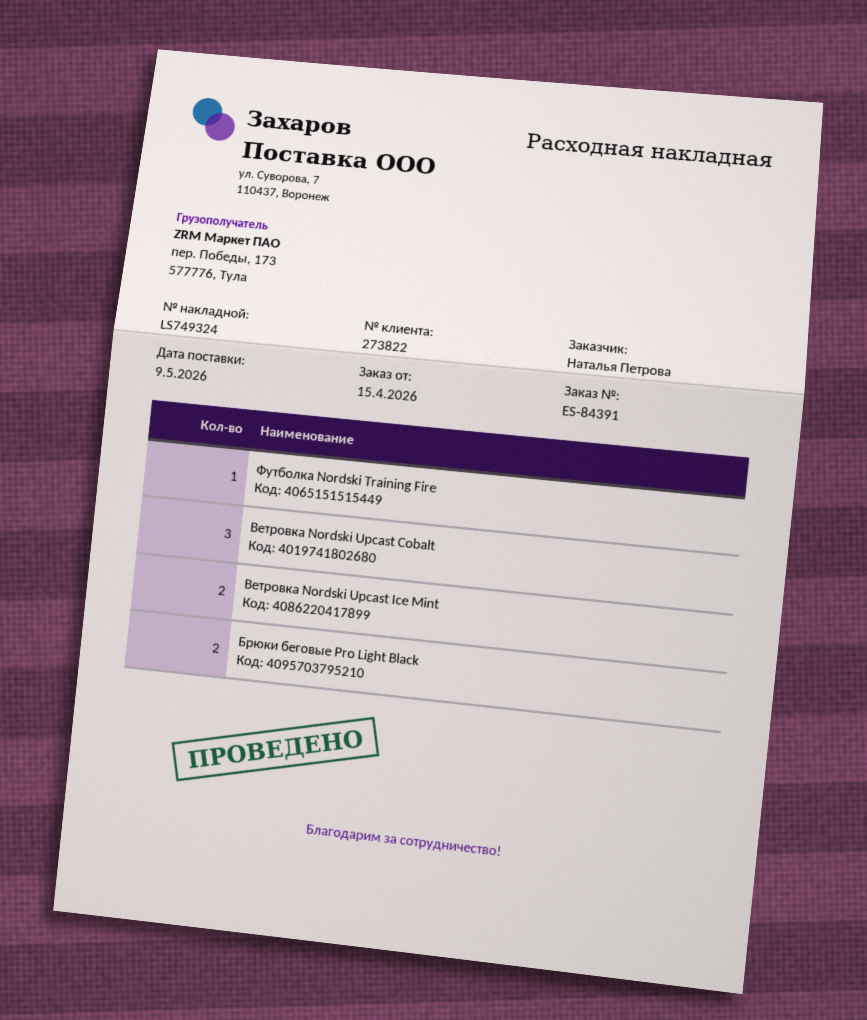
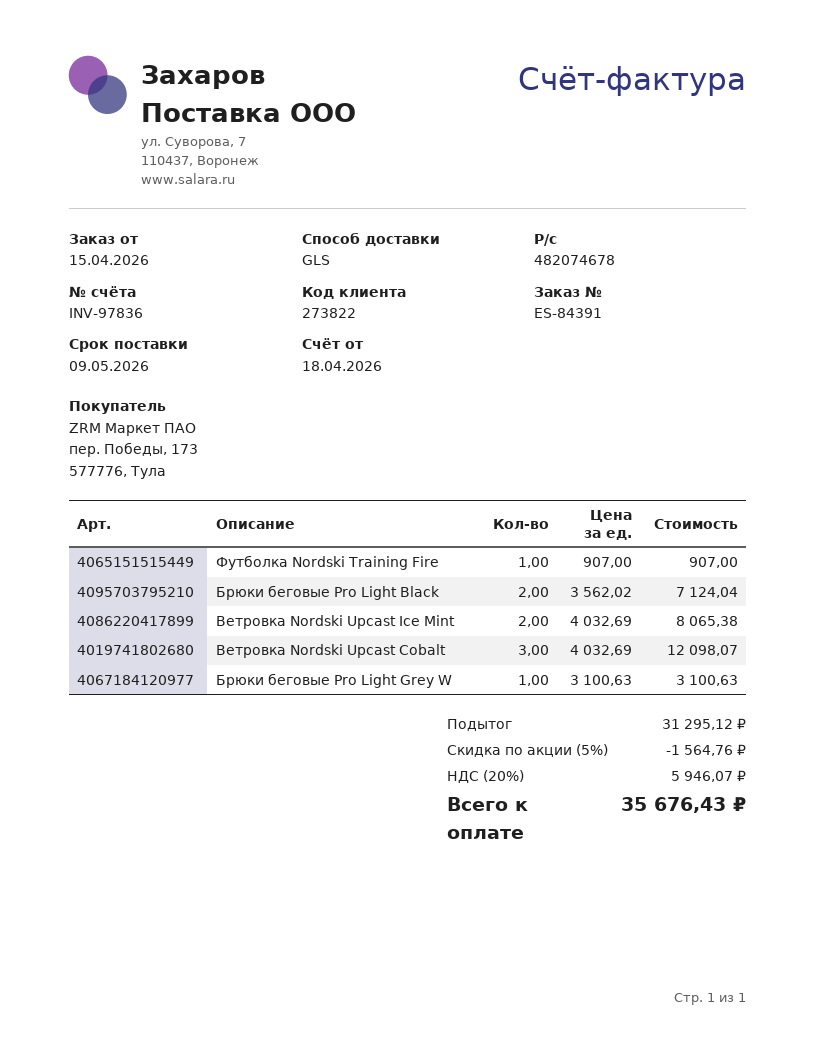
Брюки беговые Pro Light Grey W: none -> 1

